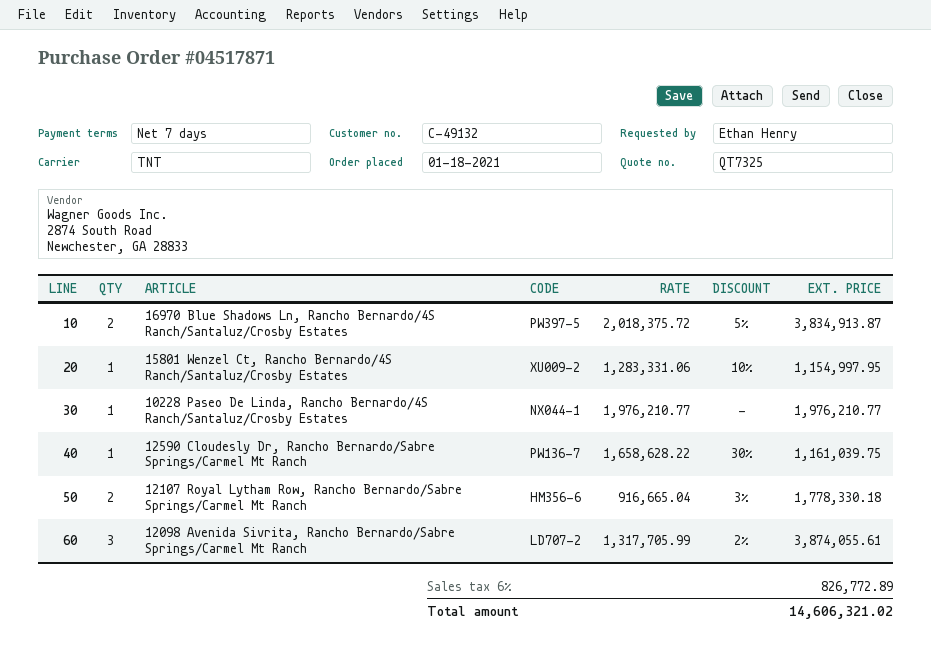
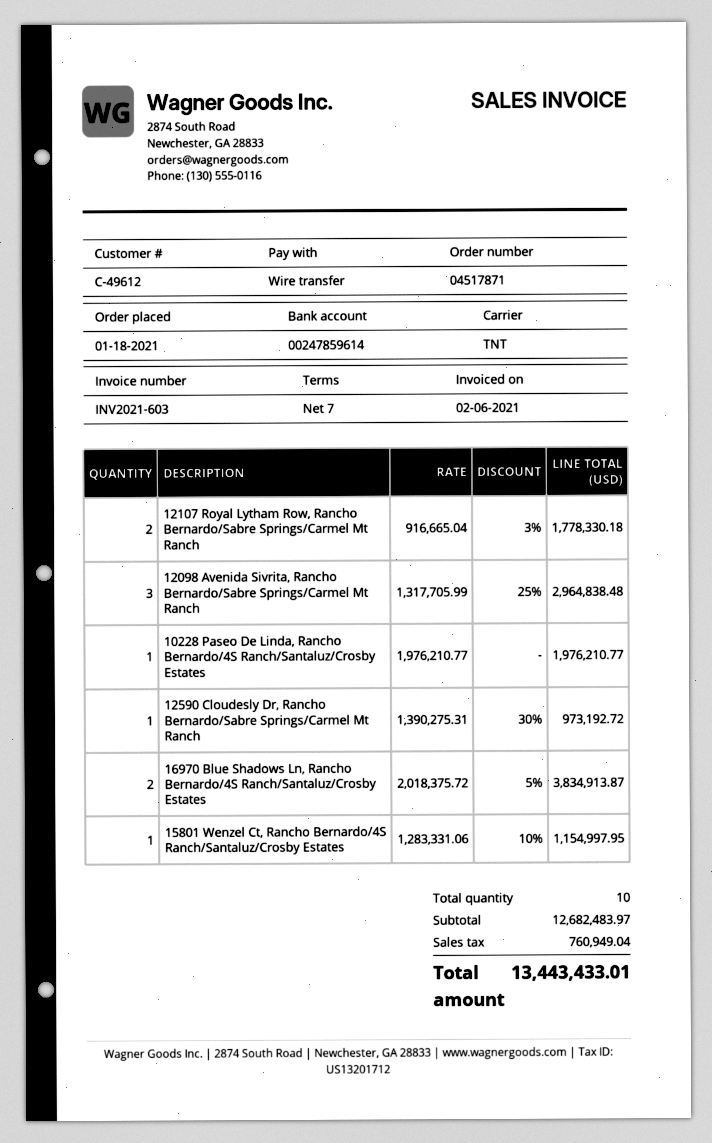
customer number: C-49132 -> C-49612
12590 Cloudesly Dr, Rancho Bernardo/Sabre Springs/Carmel Mt Ranch: 1 x 1658628.22 - 30% = 1161039.75 -> 1 x 1390275.31 - 30% = 973192.72
12098 Avenida Sivrita, Rancho Bernardo/Sabre Springs/Carmel Mt Ranch: 3 x 1317705.99 - 2% = 3874055.61 -> 3 x 1317705.99 - 25% = 2964838.48
tax: 826772.89 -> 760949.04
total: 14606321.02 -> 13443433.01

